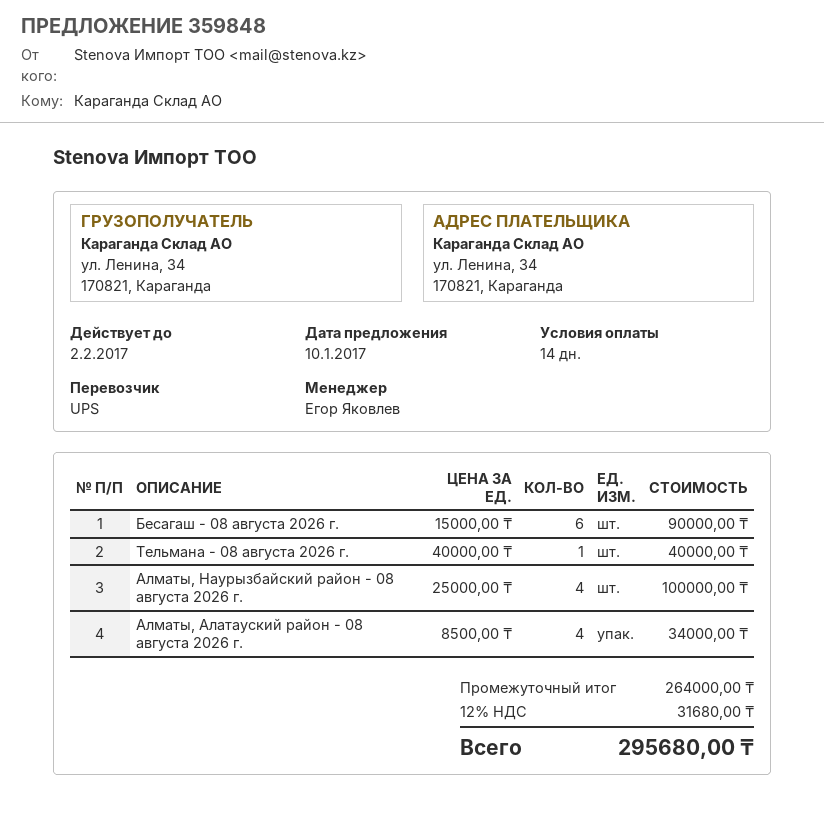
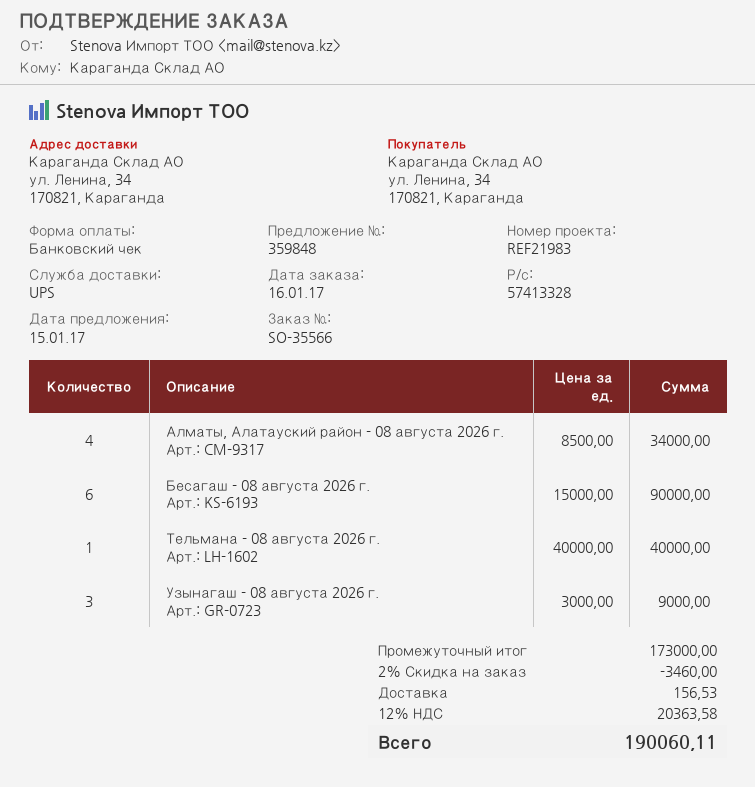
quote date: 2017-01-10 -> 2017-01-15
Алматы, Наурызбайский район - 08 августа 2026 г.: 4 x 25000.00 = 100000.00 -> none
Узынагаш - 08 августа 2026 г.: none -> 3 x 3000.00 = 9000.00
subtotal: 264000.00 -> 173000.00
discount: none -> 2% = 3460.00
shipping: none -> 156.53
tax: 12% = 31680.00 -> 12% = 20363.58
total: 295680.00 -> 190060.11

